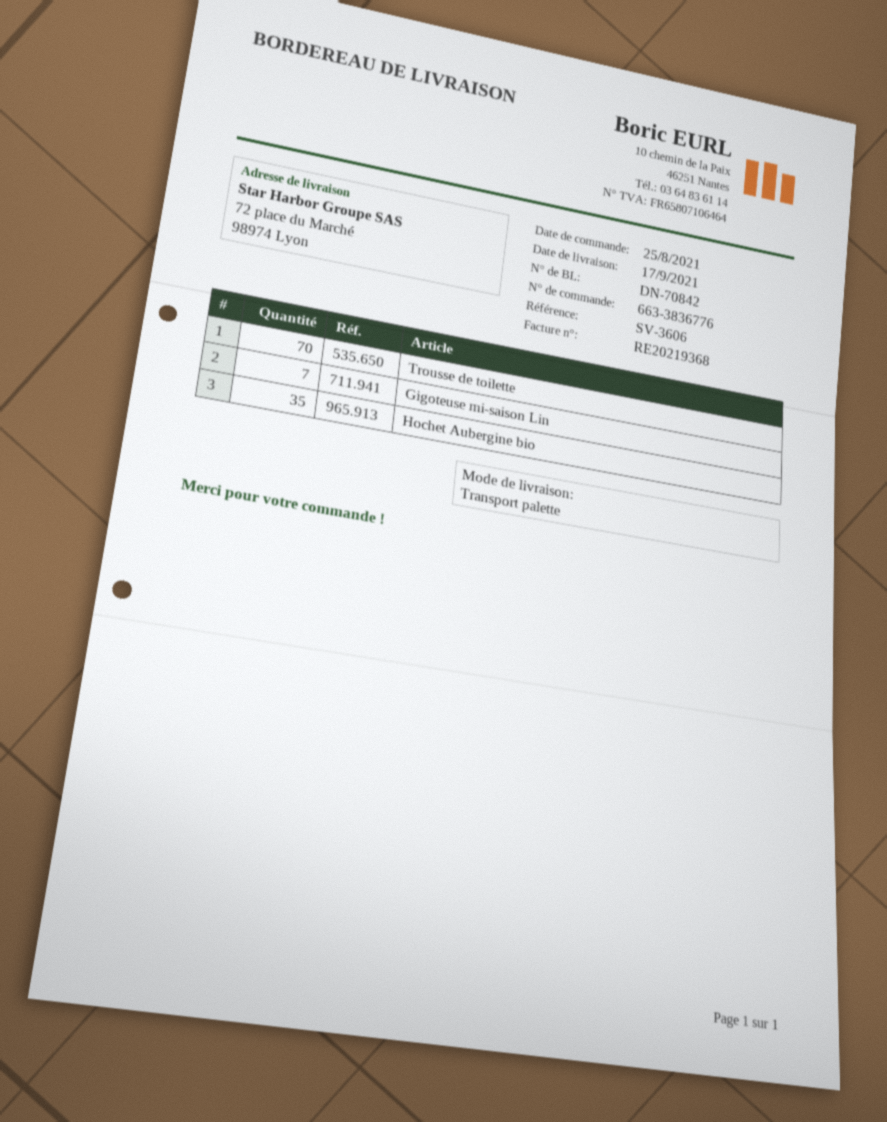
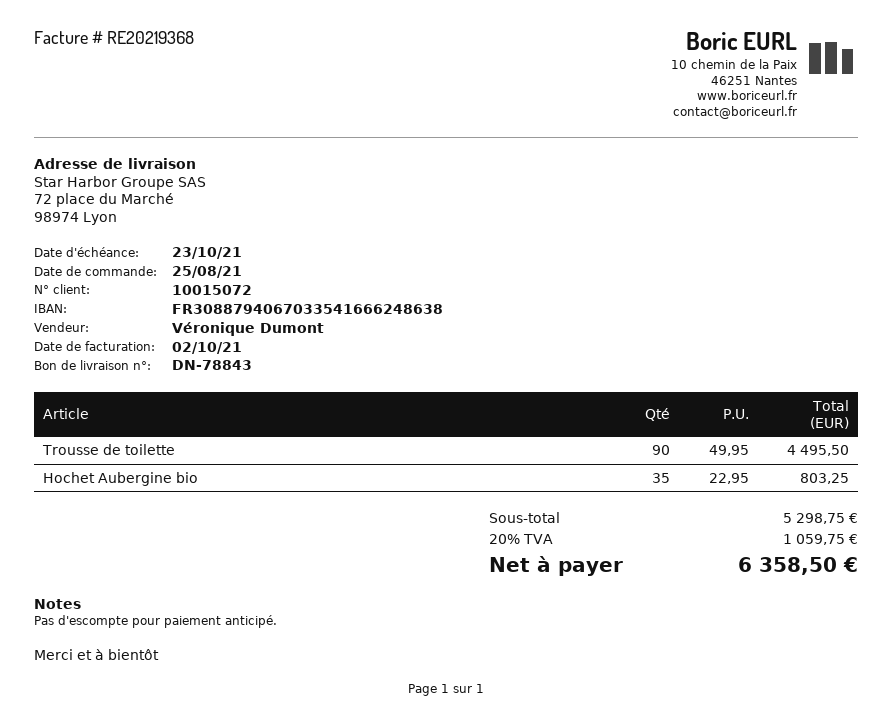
delivery note number: DN-70842 -> DN-78843
Trousse de toilette: 70 -> 90
Gigoteuse mi-saison Lin: 7 -> none

